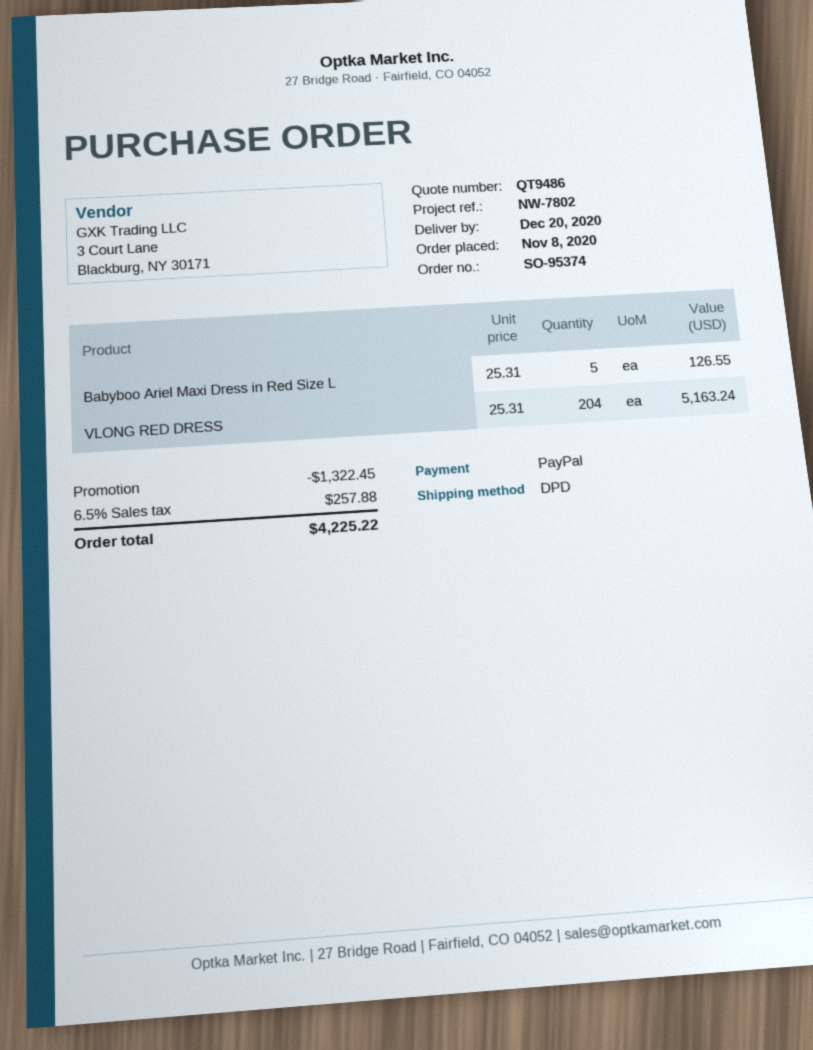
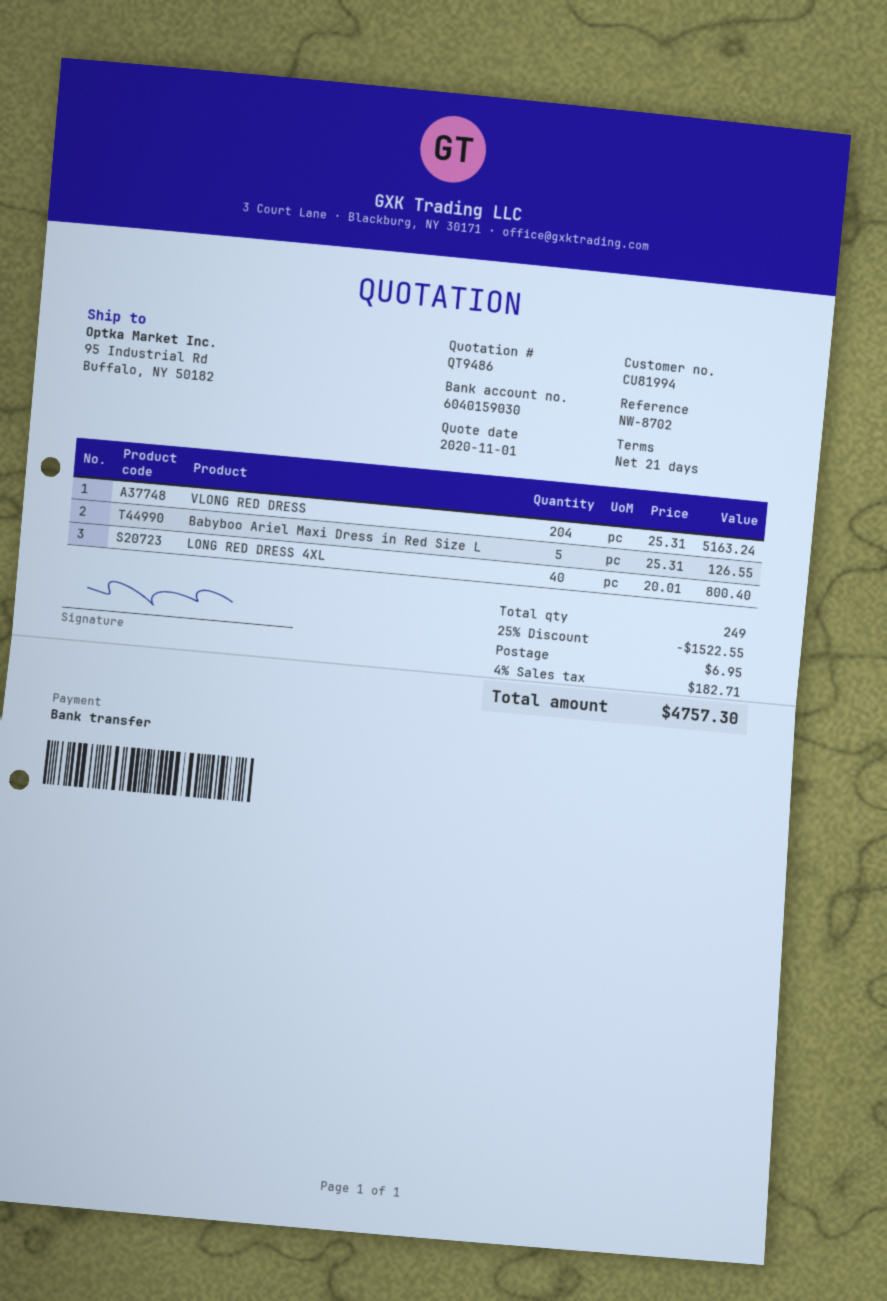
reference: NW-7802 -> NW-8702
payment method: PayPal -> bank transfer
LONG RED DRESS 4XL: none -> 40 x 20.01 = 800.40
discount: 1322.45 -> 1522.55
shipping: none -> 6.95
tax: 6.5% = 257.88 -> 4% = 182.71
total: 4225.22 -> 4757.30

